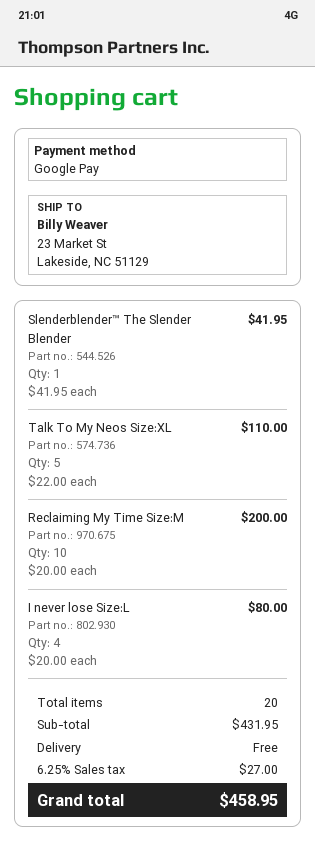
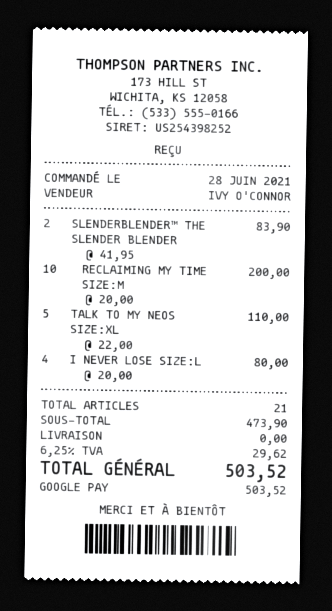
Slenderblender™ The Slender Blender: 1 x 41.95 = 41.95 -> 2 x 41.95 = 83.90
total quantity: 20 -> 21
subtotal: 431.95 -> 473.90
tax: 6.25% = 27.00 -> 6.25% = 29.62
total: 458.95 -> 503.52

